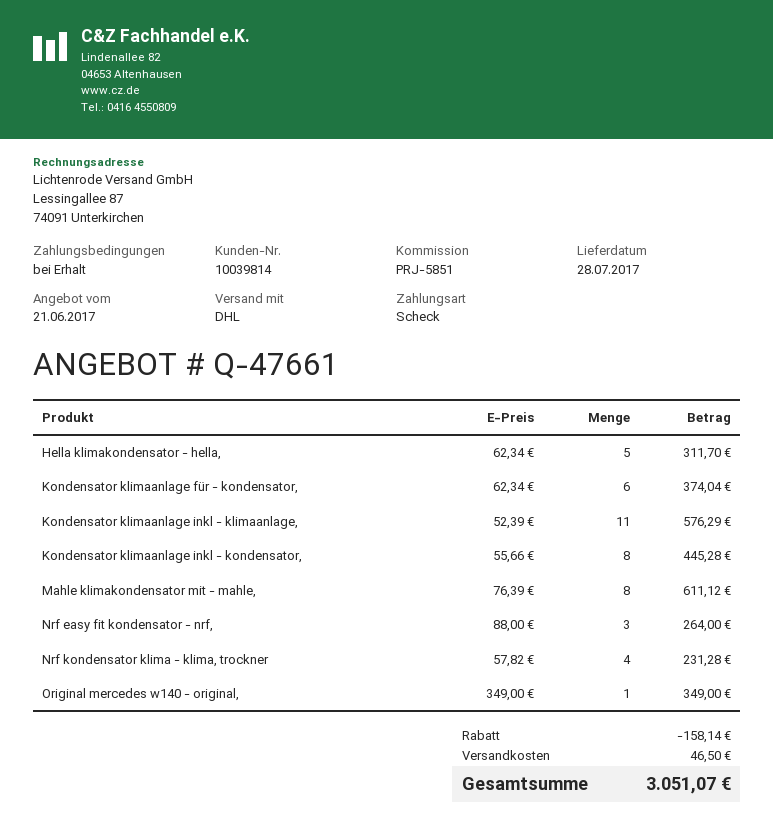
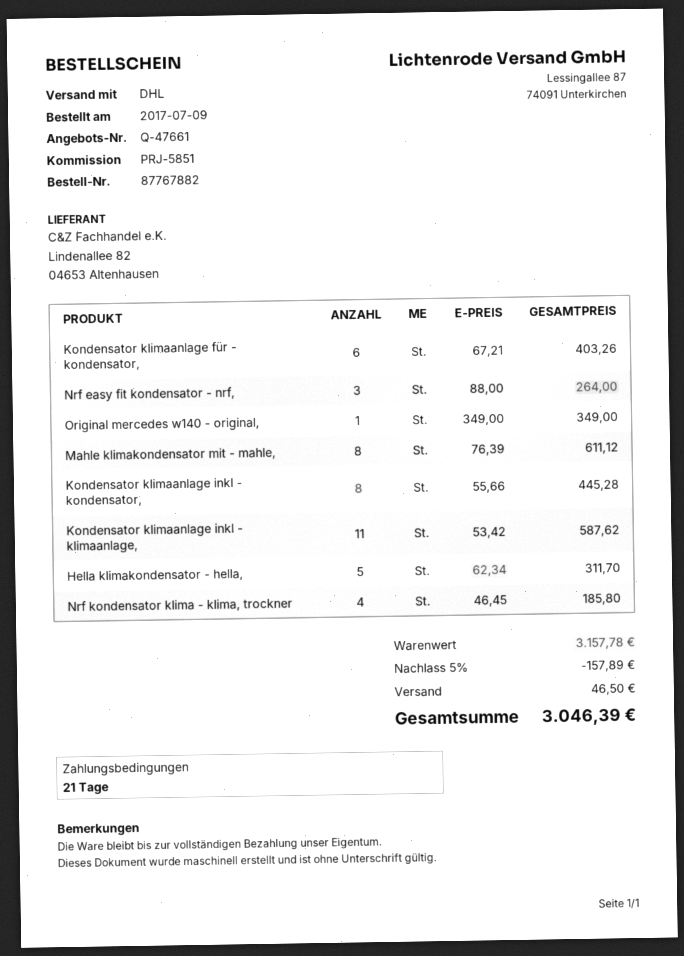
payment terms: on receipt -> 21 days
Kondensator klimaanlage für - kondensator,: 6 x 62.34 = 374.04 -> 6 x 67.21 = 403.26
Kondensator klimaanlage inkl - klimaanlage,: 11 x 52.39 = 576.29 -> 11 x 53.42 = 587.62
Nrf kondensator klima - klima, trockner: 4 x 57.82 = 231.28 -> 4 x 46.45 = 185.80
discount: 158.14 -> 157.89
total: 3051.07 -> 3046.39

